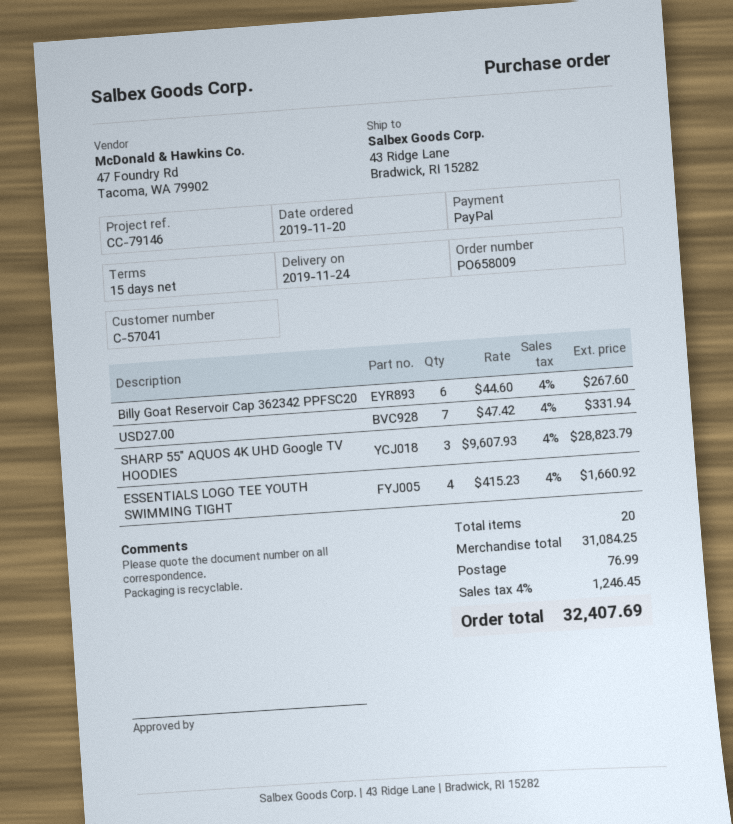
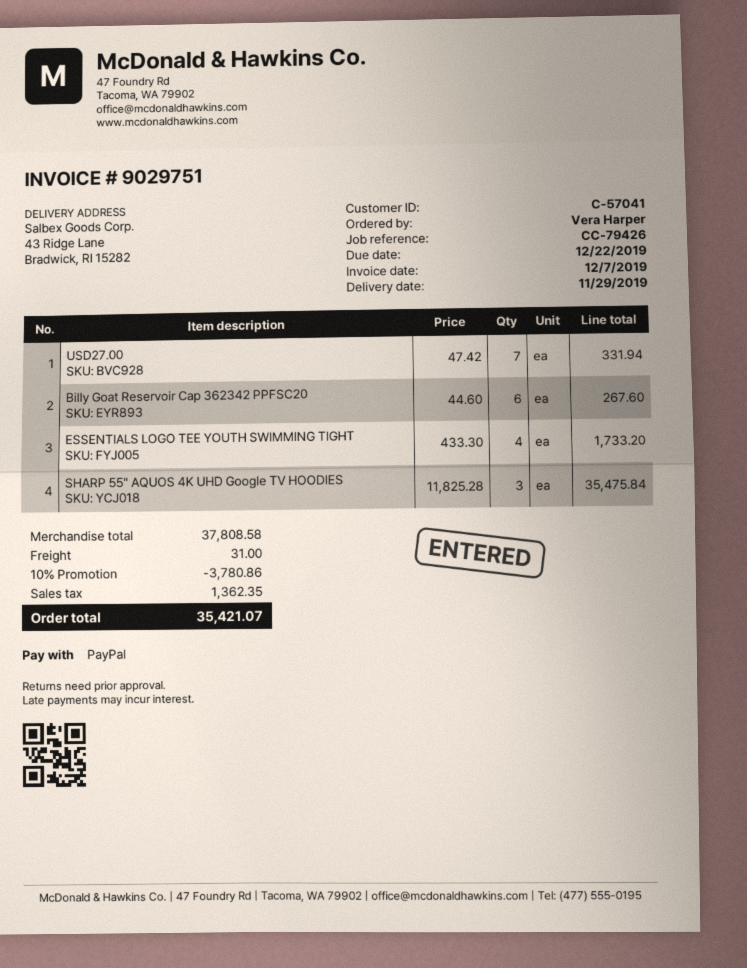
delivery date: 2019-11-24 -> 2019-11-29
reference: CC-79146 -> CC-79426
SHARP 55" AQUOS 4K UHD Google TV HOODIES: 3 x 9607.93 = 28823.79 -> 3 x 11825.28 = 35475.84
ESSENTIALS LOGO TEE YOUTH SWIMMING TIGHT: 4 x 415.23 = 1660.92 -> 4 x 433.30 = 1733.20
subtotal: 31084.25 -> 37808.58
discount: none -> 10% = 3780.86
shipping: 76.99 -> 31.00
tax: 1246.45 -> 1362.35
total: 32407.69 -> 35421.07

